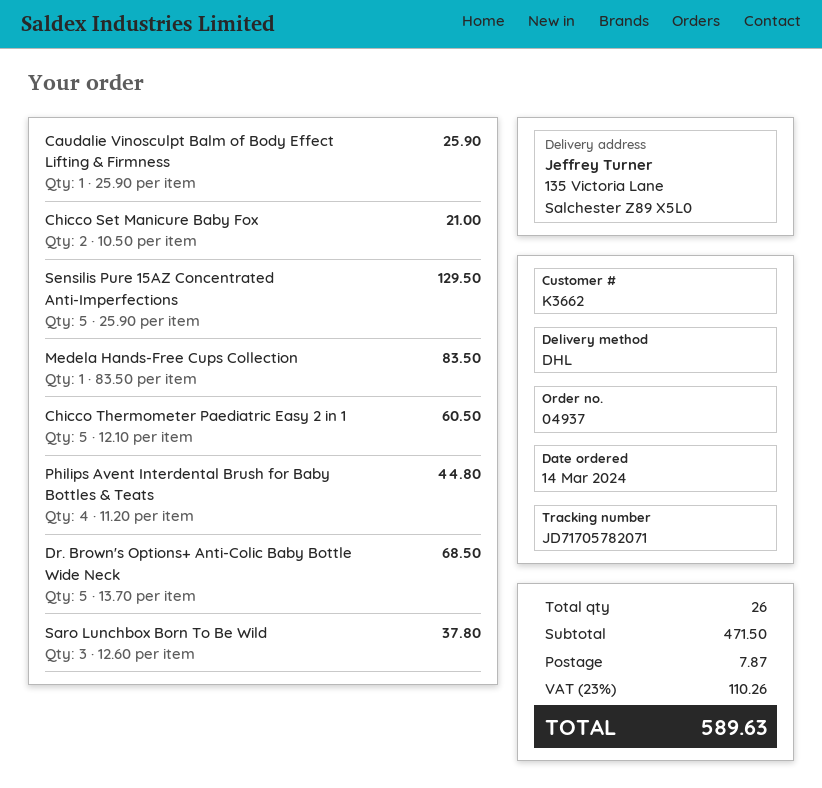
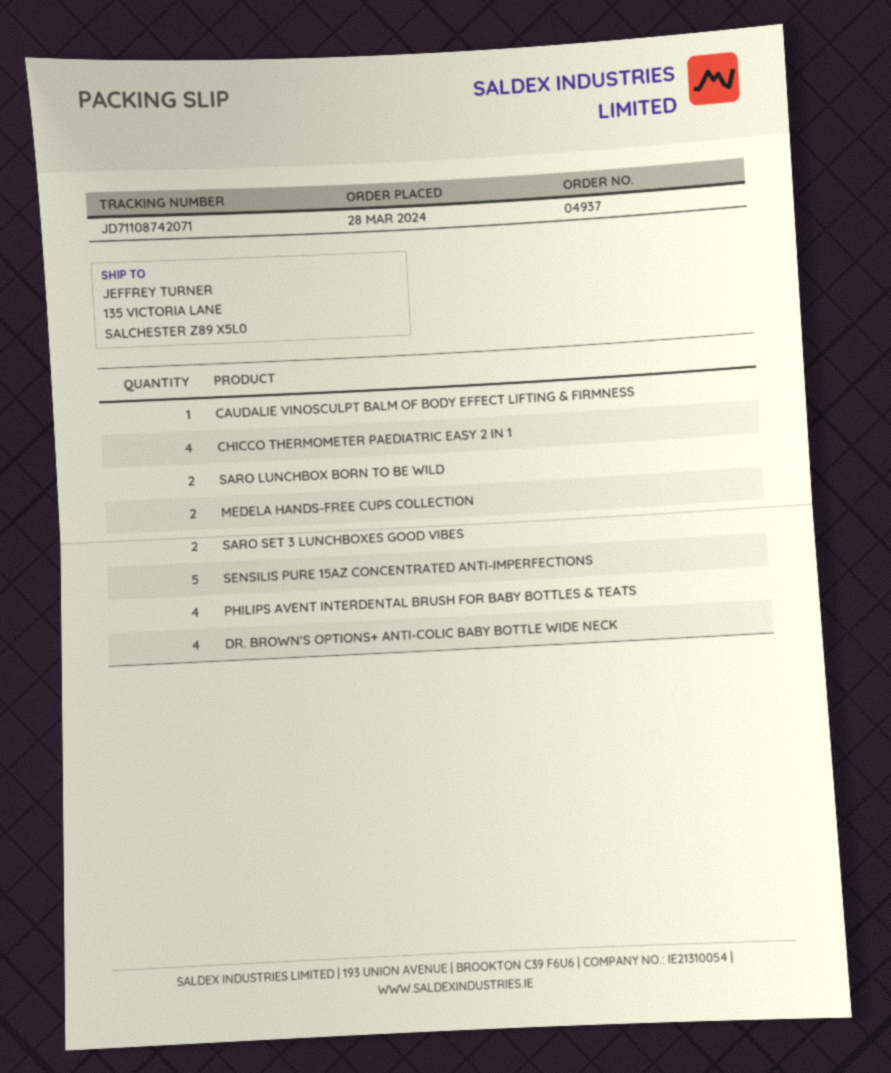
order date: 2024-03-14 -> 2024-03-28
tracking number: JD71705782071 -> JD71108742071
Chicco Set Manicure Baby Fox: 2 -> none
Medela Hands-Free Cups Collection: 1 -> 2
Chicco Thermometer Paediatric Easy 2 in 1: 5 -> 4
Dr. Brown's Options+ Anti-Colic Baby Bottle Wide Neck: 5 -> 4
Saro Lunchbox Born To Be Wild: 3 -> 2
SARO SET 3 LUNCHBOXES GOOD VIBES: none -> 2

